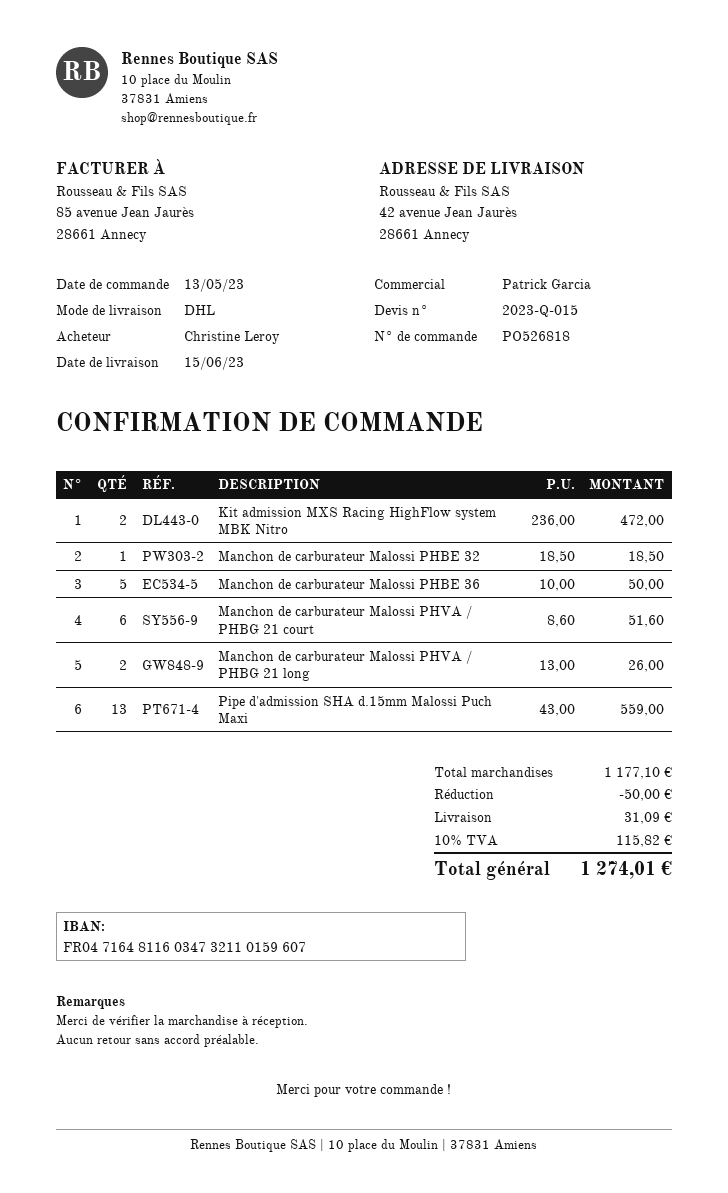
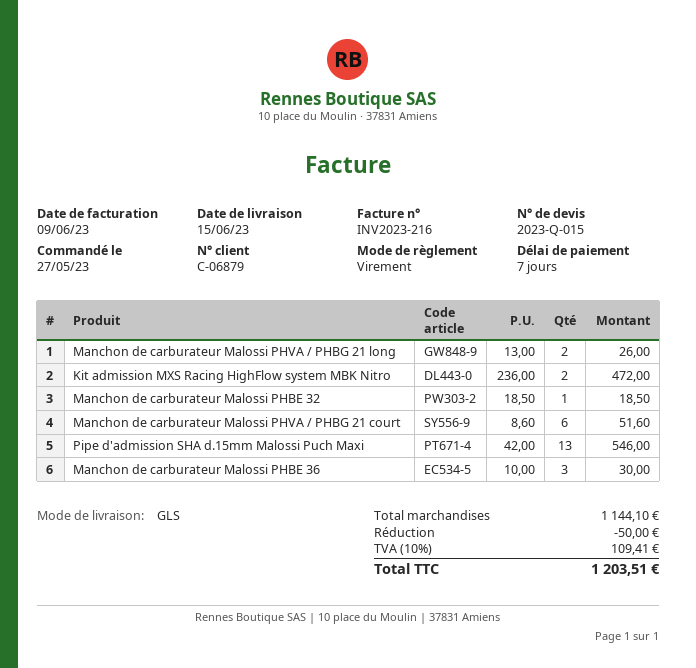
order date: 2023-05-13 -> 2023-05-27
shipping method: DHL -> GLS
Manchon de carburateur Malossi PHBE 36: 5 x 10.00 = 50.00 -> 3 x 10.00 = 30.00
Pipe d'admission SHA d.15mm Malossi Puch Maxi: 13 x 43.00 = 559.00 -> 13 x 42.00 = 546.00
subtotal: 1177.10 -> 1144.10
shipping: 31.09 -> none
tax: 10% = 115.82 -> 10% = 109.41
total: 1274.01 -> 1203.51

